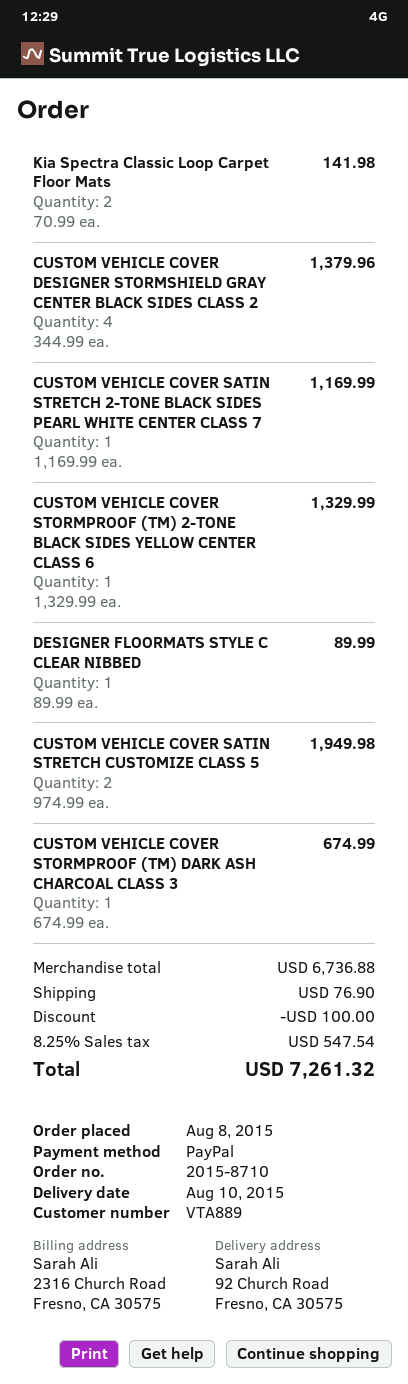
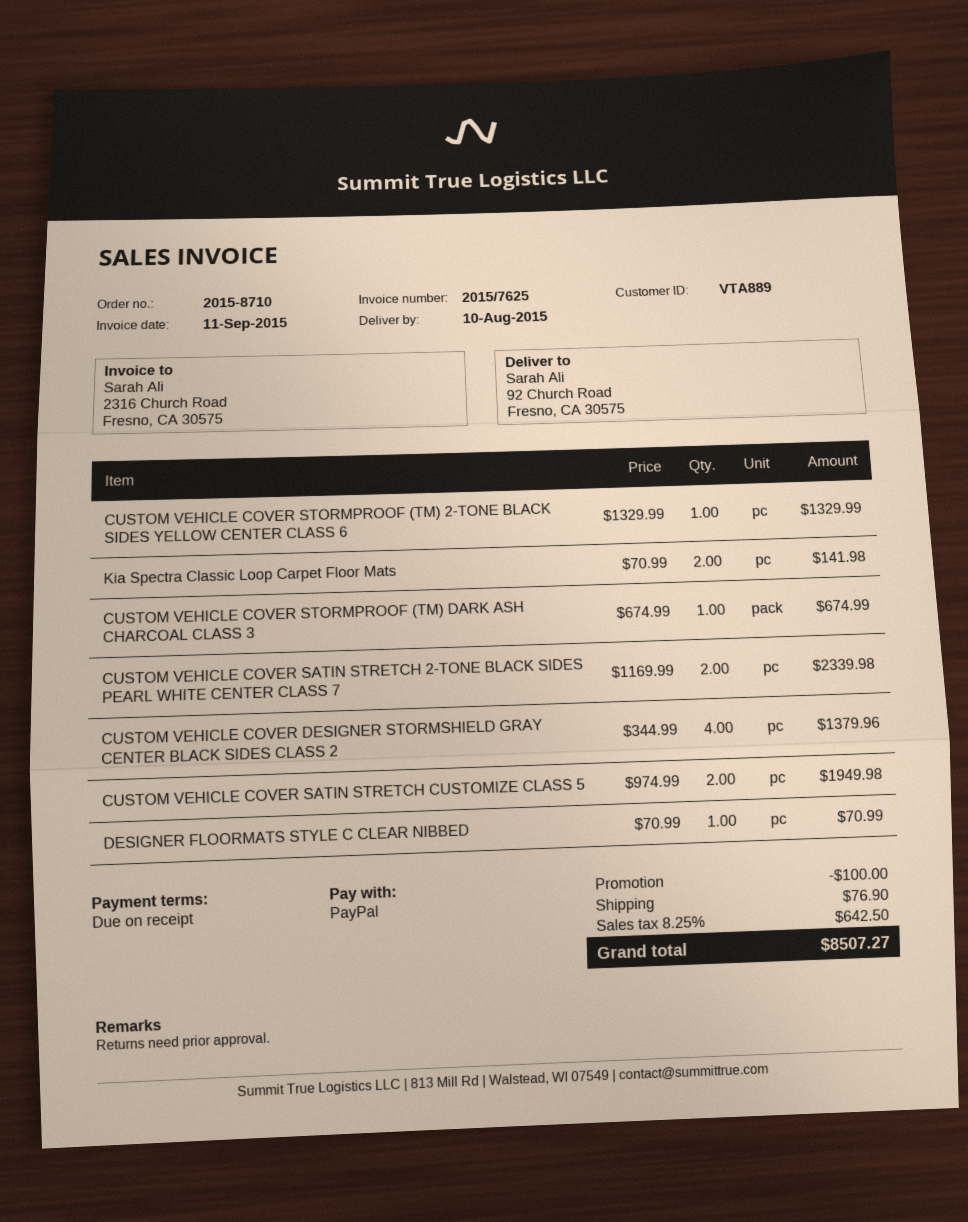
CUSTOM VEHICLE COVER SATIN STRETCH 2-TONE BLACK SIDES PEARL WHITE CENTER CLASS 7: 1 x 1169.99 = 1169.99 -> 2 x 1169.99 = 2339.98
DESIGNER FLOORMATS STYLE C CLEAR NIBBED: 1 x 89.99 = 89.99 -> 1 x 70.99 = 70.99
tax: 8.25% = 547.54 -> 8.25% = 642.50
total: 7261.32 -> 8507.27

